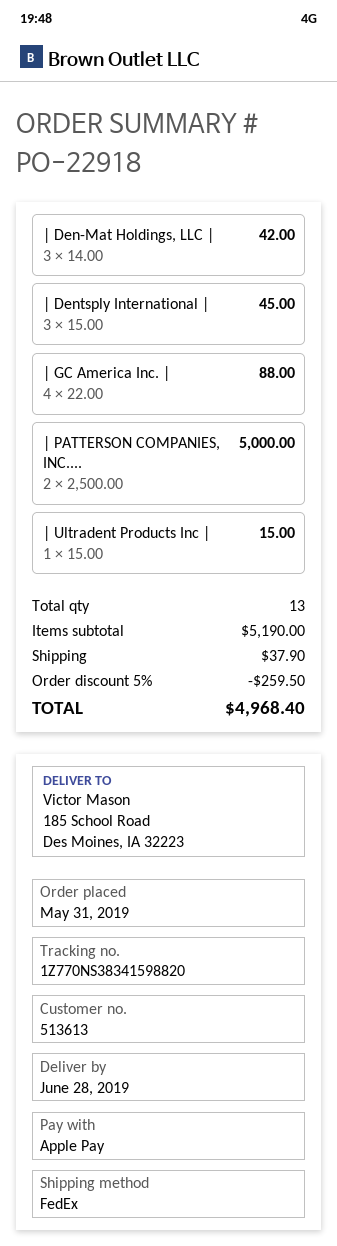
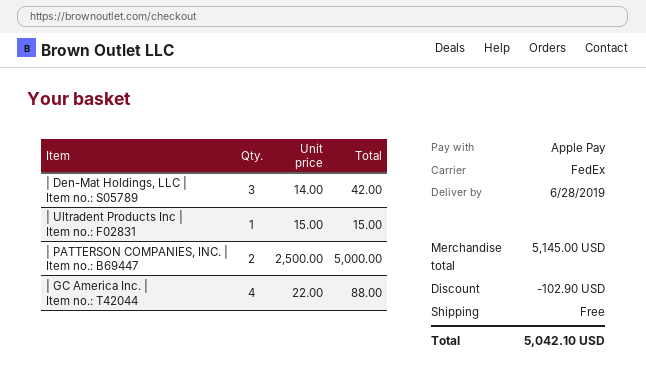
| Dentsply International |: 3 x 15.00 = 45.00 -> none
subtotal: 5190.00 -> 5145.00
discount: 259.50 -> 102.90
shipping: 37.90 -> 0.00
total: 4968.40 -> 5042.10

